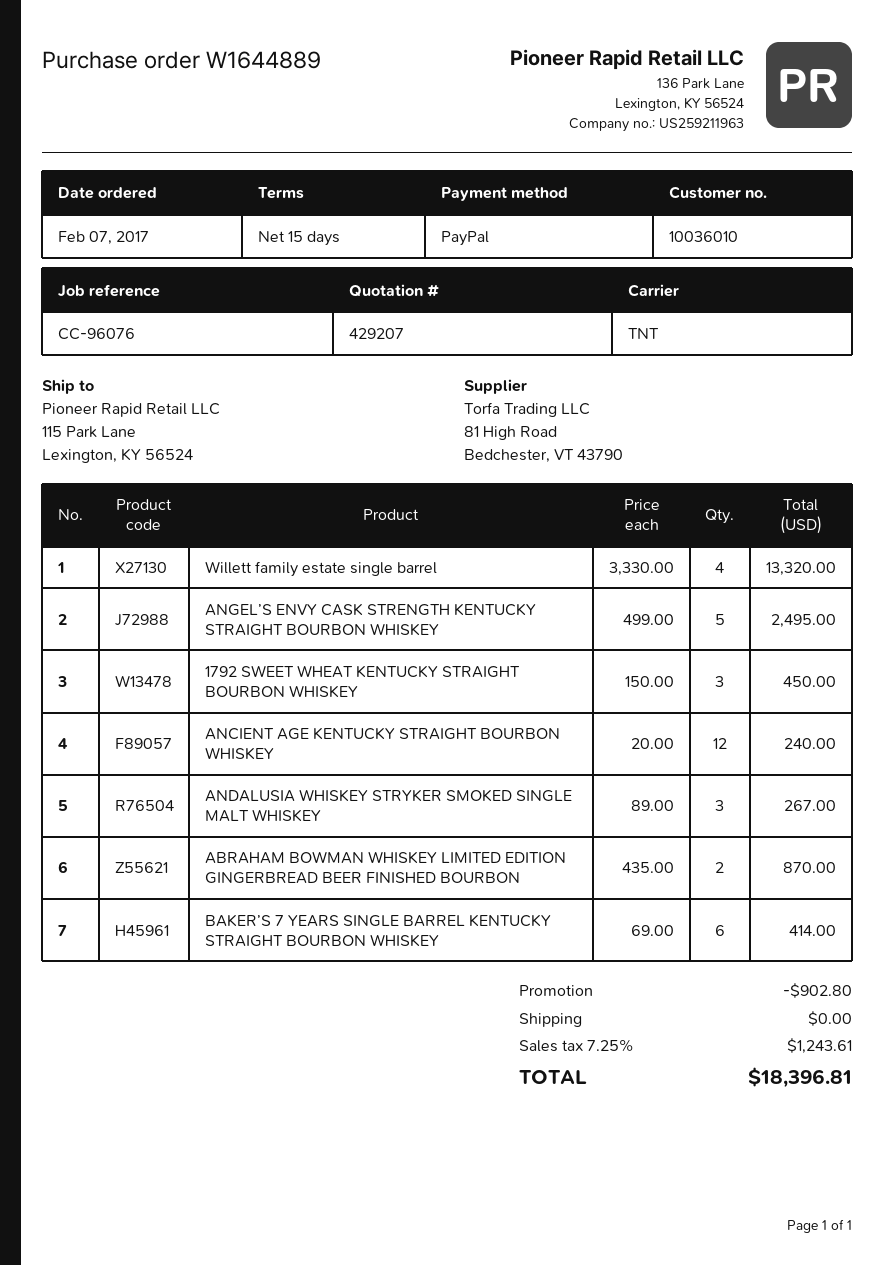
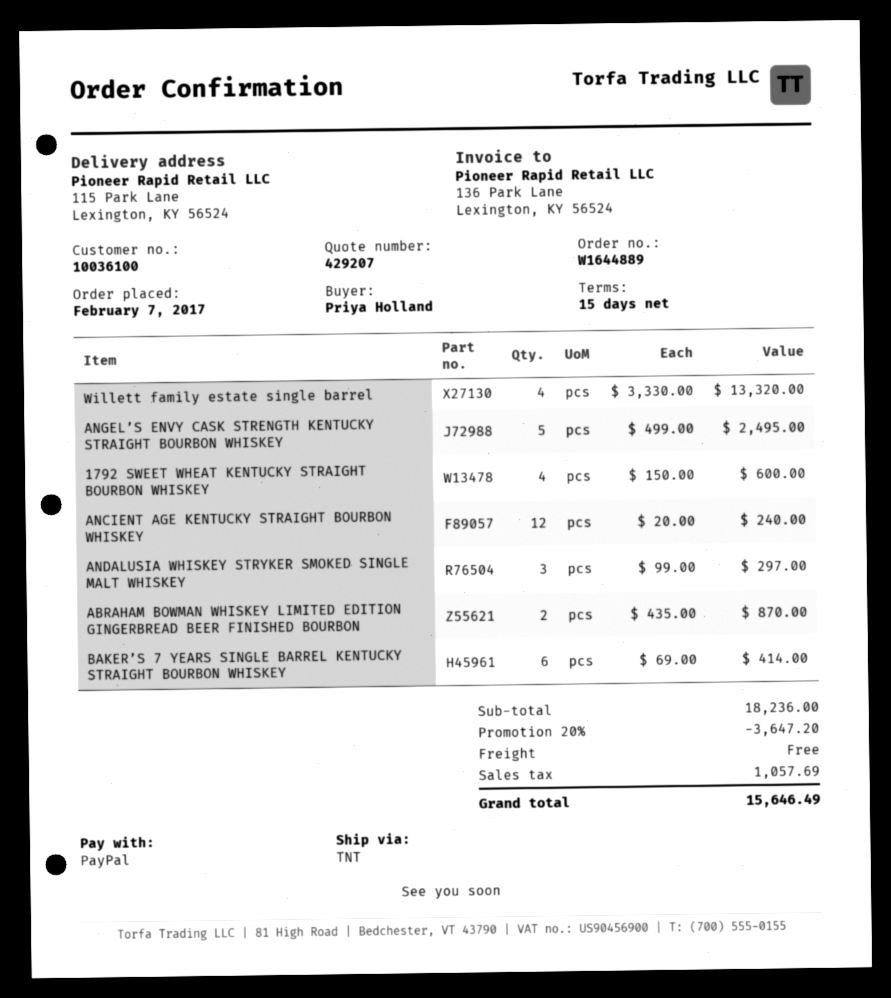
customer number: 10036010 -> 10036100
1792 SWEET WHEAT KENTUCKY STRAIGHT BOURBON WHISKEY: 3 x 150.00 = 450.00 -> 4 x 150.00 = 600.00
ANDALUSIA WHISKEY STRYKER SMOKED SINGLE MALT WHISKEY: 3 x 89.00 = 267.00 -> 3 x 99.00 = 297.00
discount: 902.80 -> 3647.20
tax: 1243.61 -> 1057.69
total: 18396.81 -> 15646.49

